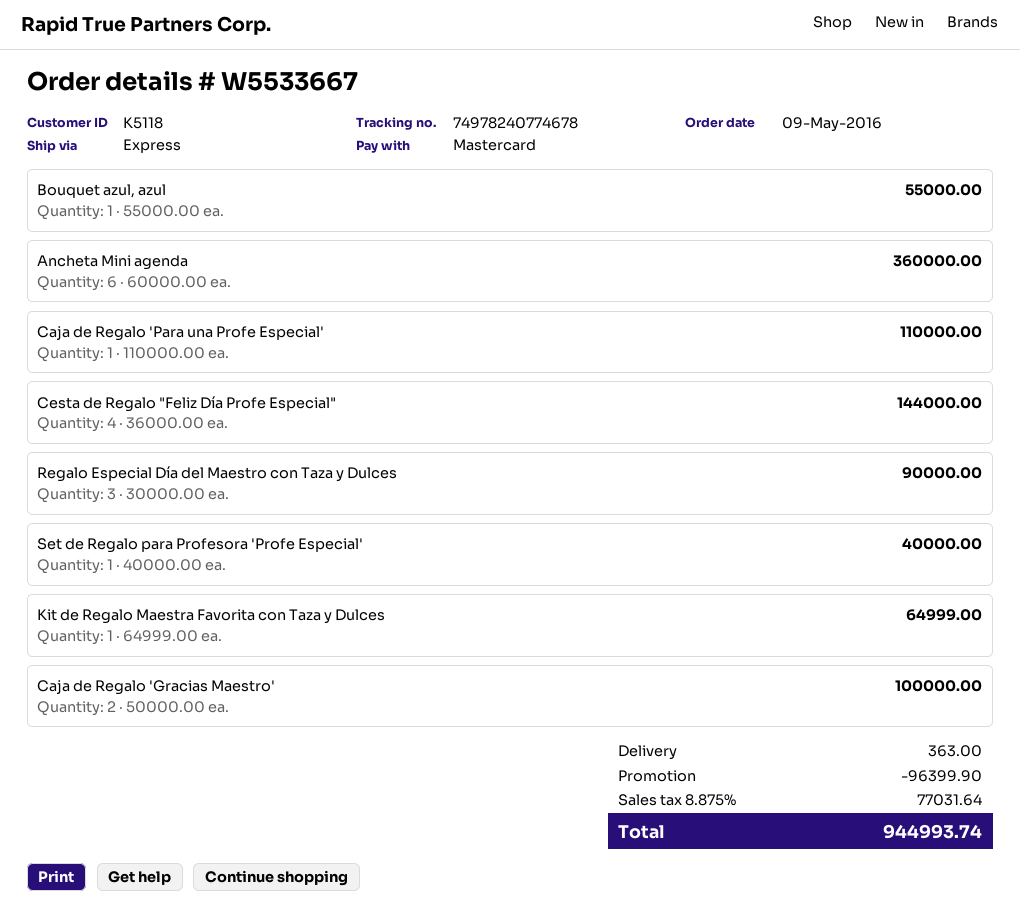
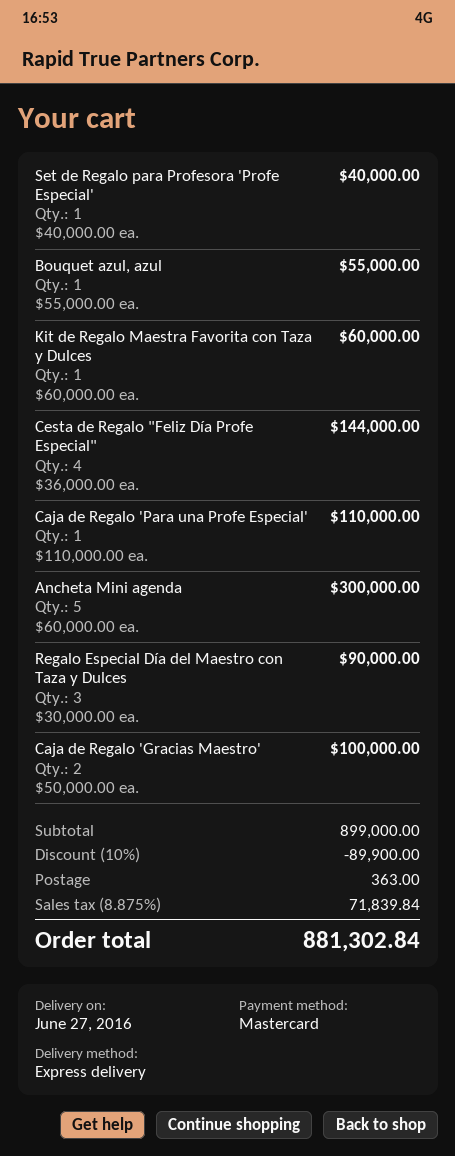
Ancheta Mini agenda: 6 x 60000.00 = 360000.00 -> 5 x 60000.00 = 300000.00
Kit de Regalo Maestra Favorita con Taza y Dulces: 1 x 64999.00 = 64999.00 -> 1 x 60000.00 = 60000.00
discount: 96399.90 -> 89900.00
tax: 8.875% = 77031.64 -> 8.875% = 71839.84
total: 944993.74 -> 881302.84

